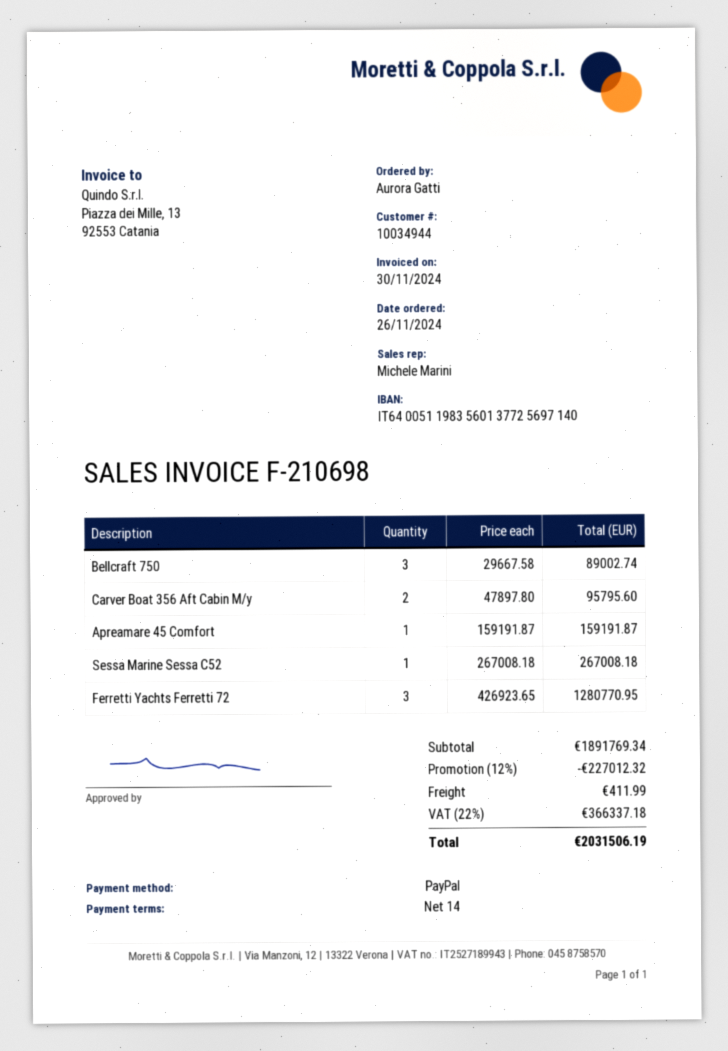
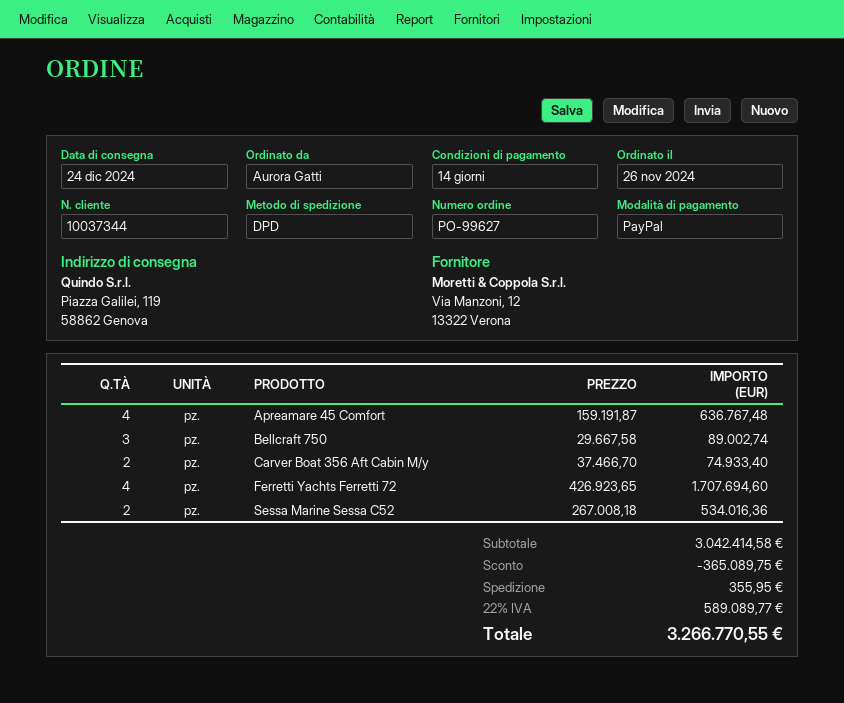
customer number: 10034944 -> 10037344
Carver Boat 356 Aft Cabin M/y: 2 x 47897.80 = 95795.60 -> 2 x 37466.70 = 74933.40
Apreamare 45 Comfort: 1 x 159191.87 = 159191.87 -> 4 x 159191.87 = 636767.48
Sessa Marine Sessa C52: 1 x 267008.18 = 267008.18 -> 2 x 267008.18 = 534016.36
Ferretti Yachts Ferretti 72: 3 x 426923.65 = 1280770.95 -> 4 x 426923.65 = 1707694.60
subtotal: 1891769.34 -> 3042414.58
discount: 227012.32 -> 365089.75
shipping: 411.99 -> 355.95
tax: 22% = 366337.18 -> 22% = 589089.77
total: 2031506.19 -> 3266770.55

